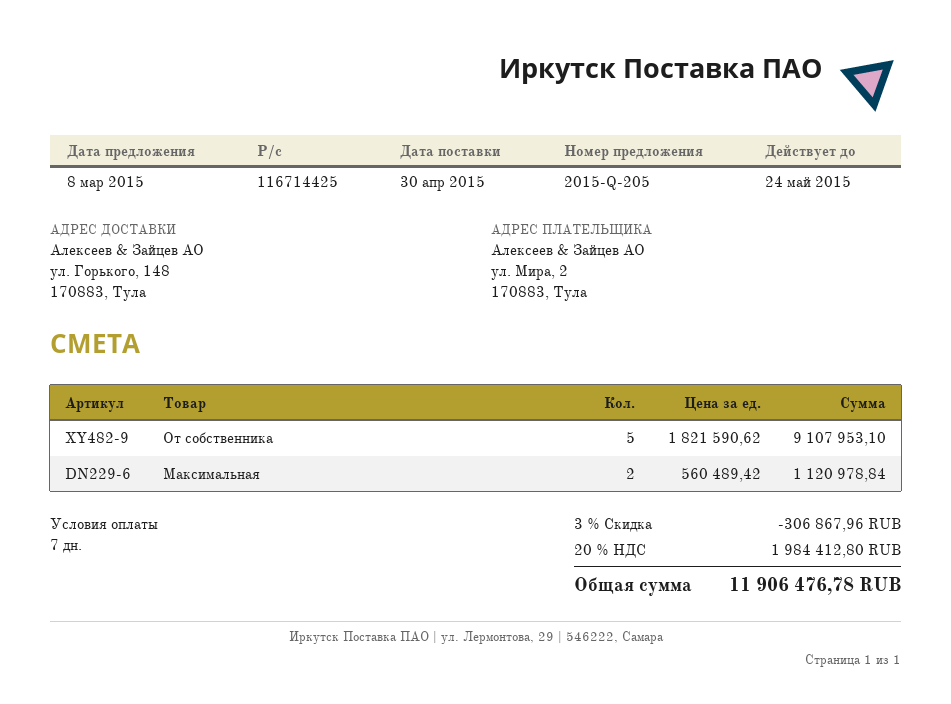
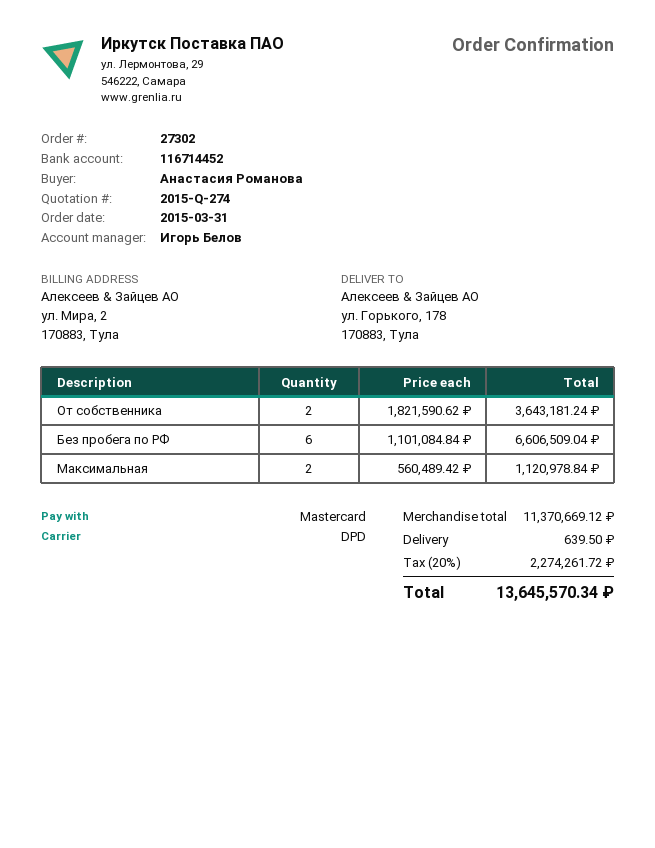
quote number: 2015-Q-205 -> 2015-Q-274
bank account: 116714425 -> 116714452
ship to: ул. Горького, 148, 170883, Тула -> ул. Горького, 178, 170883, Тула
От собственника: 5 x 1821590.62 = 9107953.10 -> 2 x 1821590.62 = 3643181.24
Без пробега по РФ: none -> 6 x 1101084.84 = 6606509.04
discount: 3% = 306867.96 -> none
shipping: none -> 639.50
tax: 20% = 1984412.80 -> 20% = 2274261.72
total: 11906476.78 -> 13645570.34

